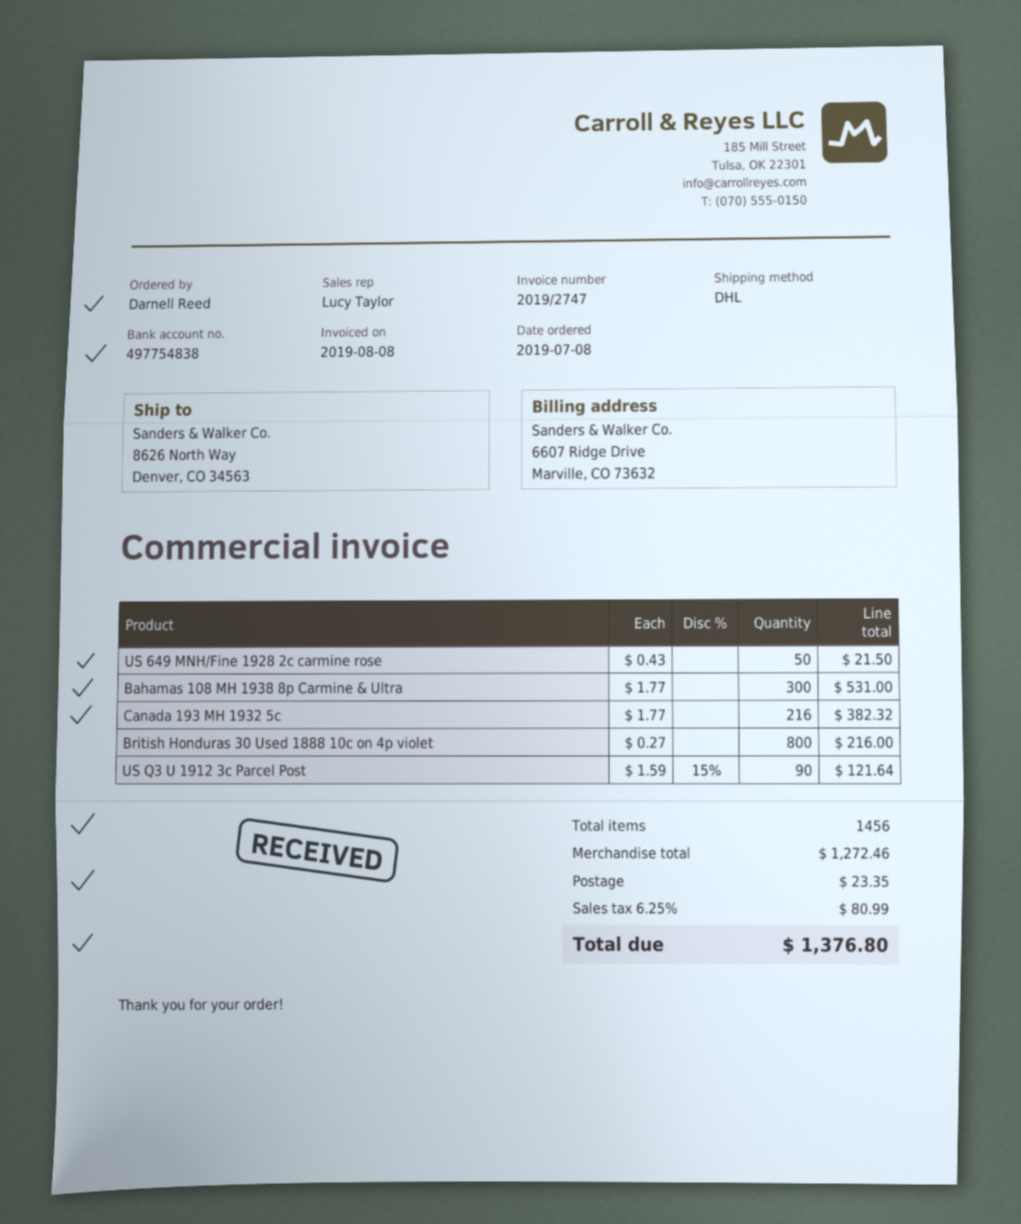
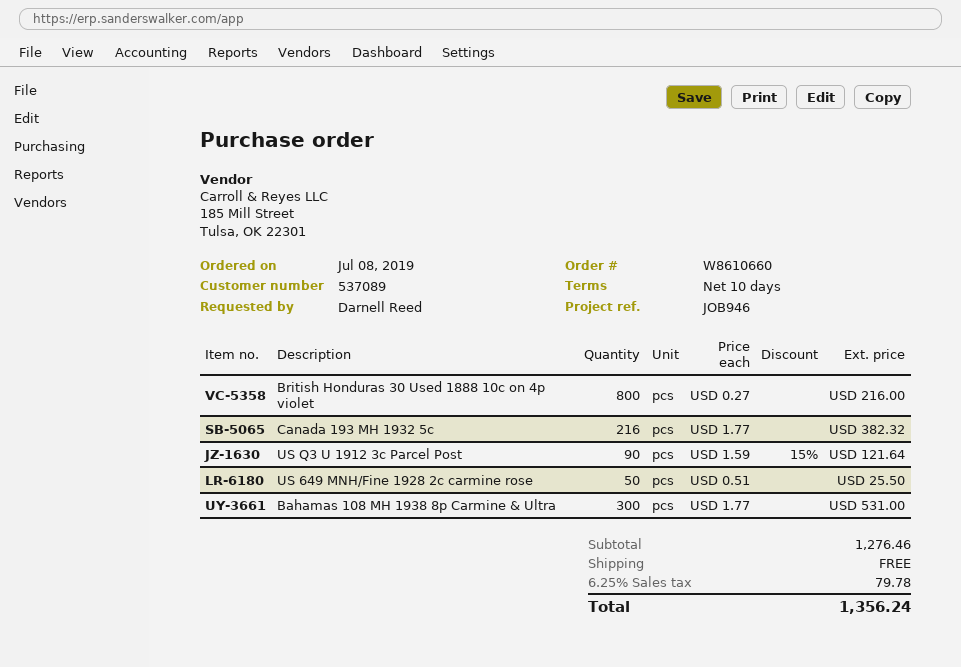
US 649 MNH/Fine 1928 2c carmine rose: 50 x 0.43 = 21.50 -> 50 x 0.51 = 25.50
subtotal: 1272.46 -> 1276.46
shipping: 23.35 -> 0.00
tax: 6.25% = 80.99 -> 6.25% = 79.78
total: 1376.80 -> 1356.24

